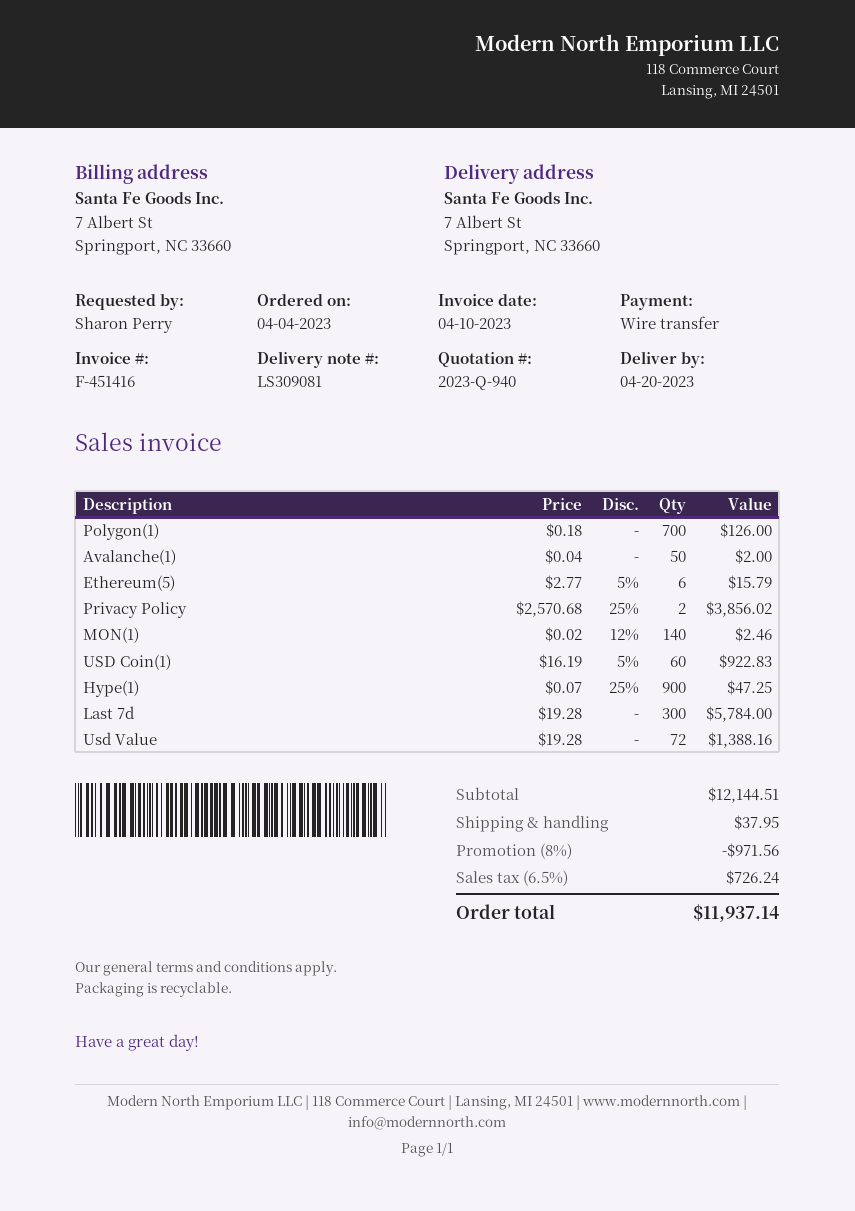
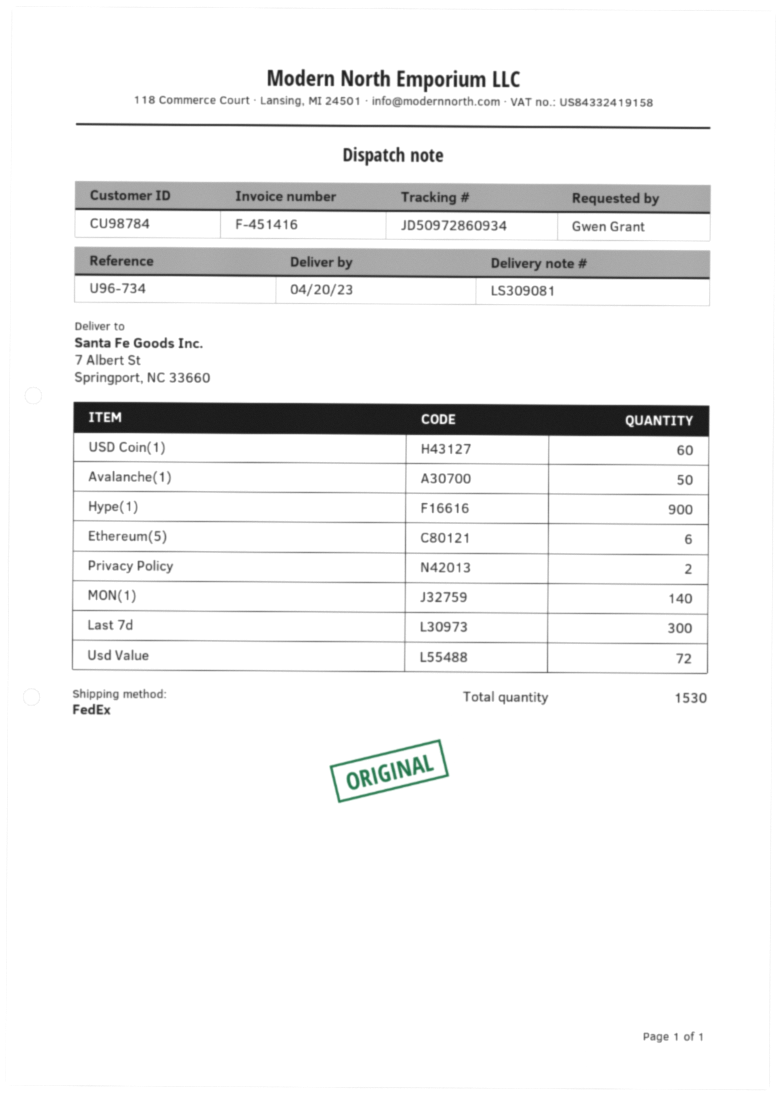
ordered by: Sharon Perry -> Gwen Grant
Polygon(1): 700 -> none

